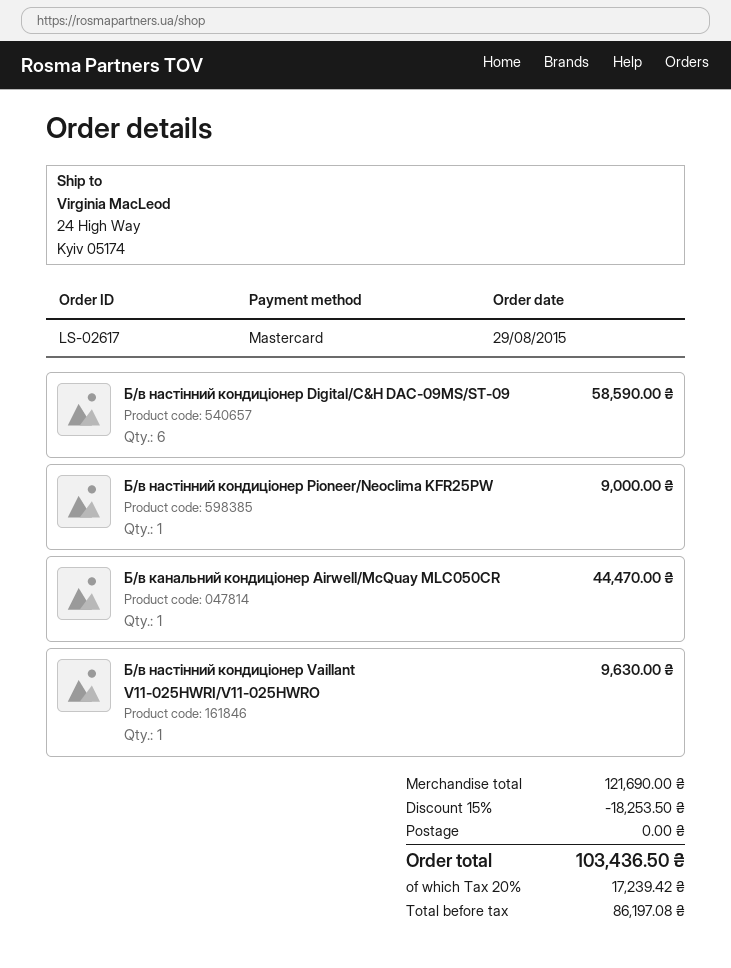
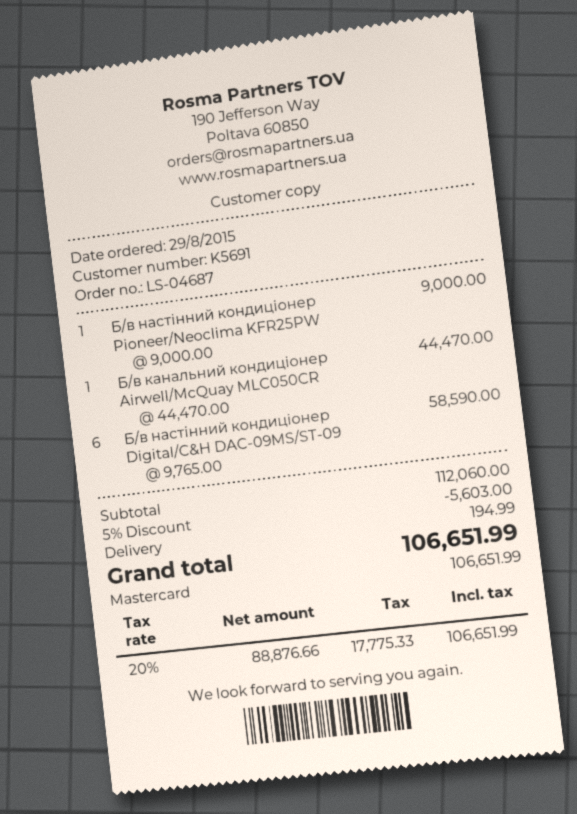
order number: LS-02617 -> LS-04687
Б/в настінний кондиціонер Vaillant V11-025HWRI/V11-025HWRO: 1 for 9630.00 -> none
subtotal: 121690.00 -> 112060.00
discount: 15% = 18253.50 -> 5% = 5603.00
shipping: 0.00 -> 194.99
net: 86197.08 -> 88876.66
tax: 20% = 17239.42 -> 20% = 17775.33
total: 103436.50 -> 106651.99

